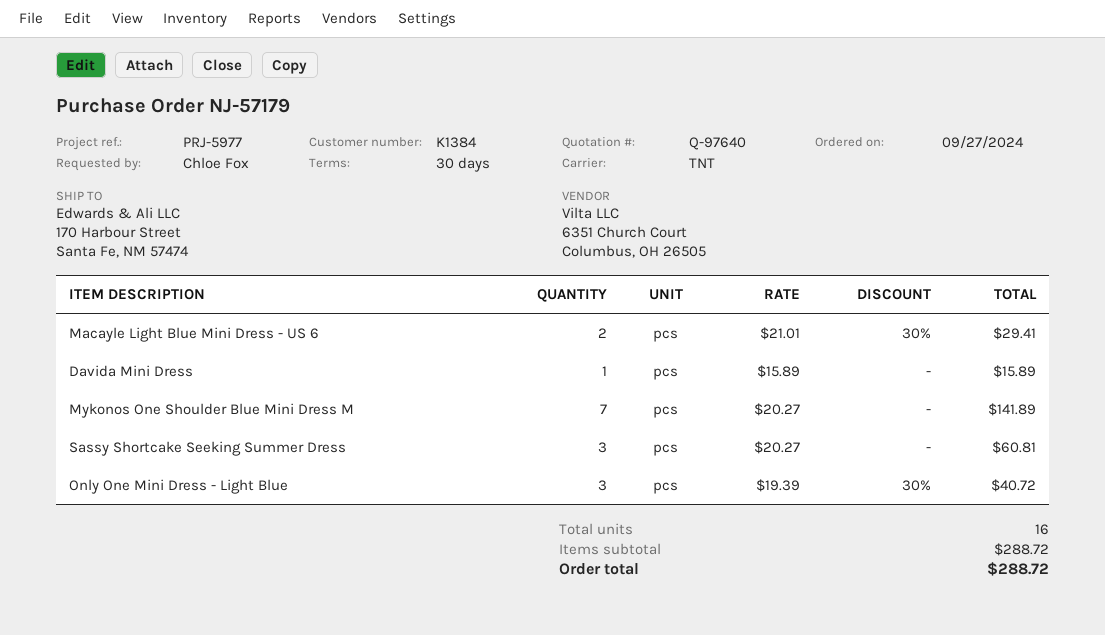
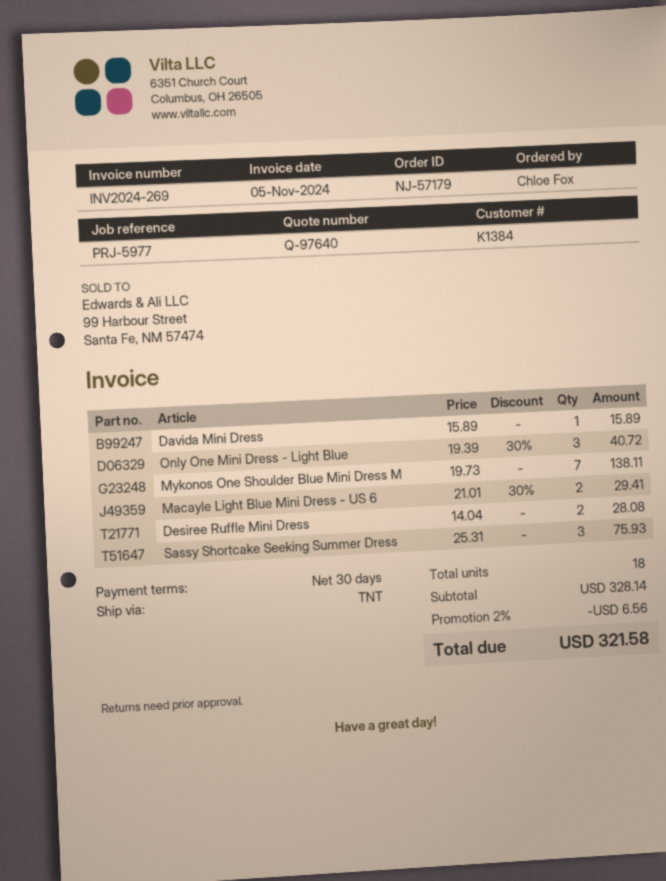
Mykonos One Shoulder Blue Mini Dress M: 7 x 20.27 = 141.89 -> 7 x 19.73 = 138.11
Sassy Shortcake Seeking Summer Dress: 3 x 20.27 = 60.81 -> 3 x 25.31 = 75.93
Desiree Ruffle Mini Dress: none -> 2 x 14.04 = 28.08
total quantity: 16 -> 18
subtotal: 288.72 -> 328.14
discount: none -> 2% = 6.56
total: 288.72 -> 321.58

